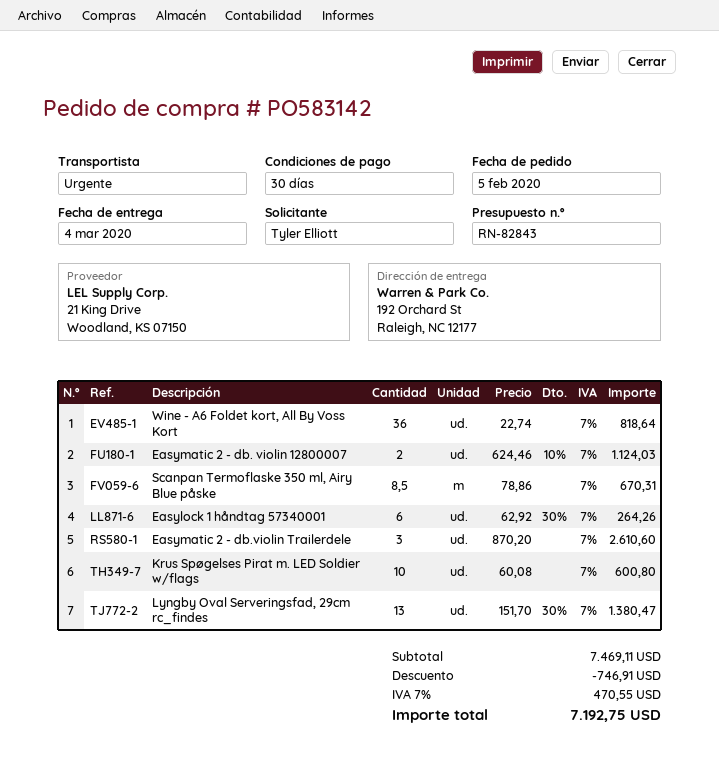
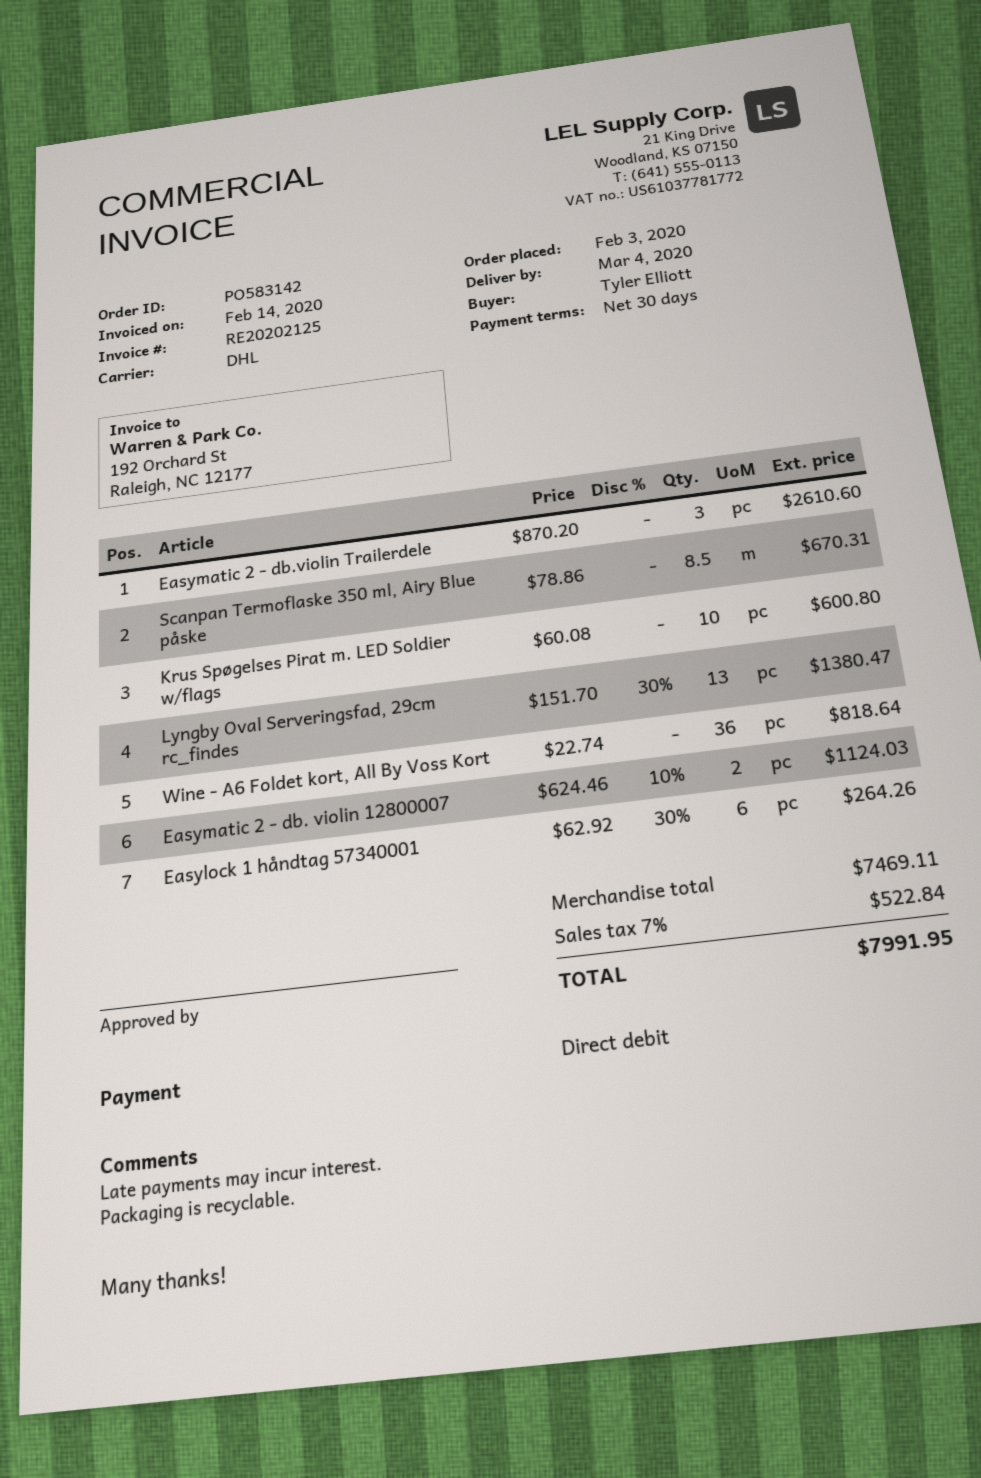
order date: 2020-02-05 -> 2020-02-03
shipping method: express -> DHL
discount: 746.91 -> none
tax: 7% = 470.55 -> 7% = 522.84
total: 7192.75 -> 7991.95

